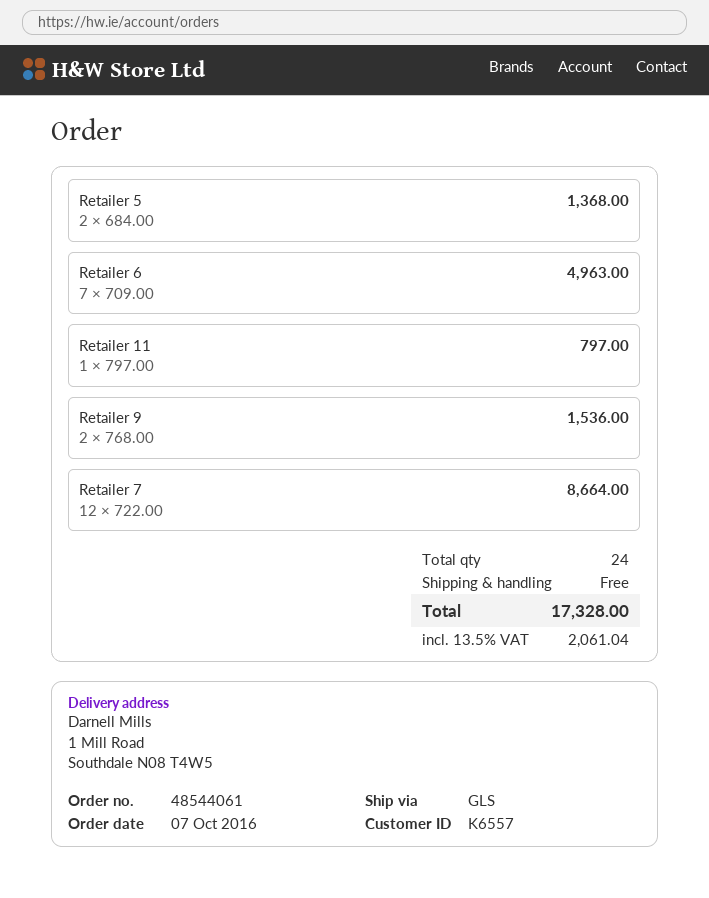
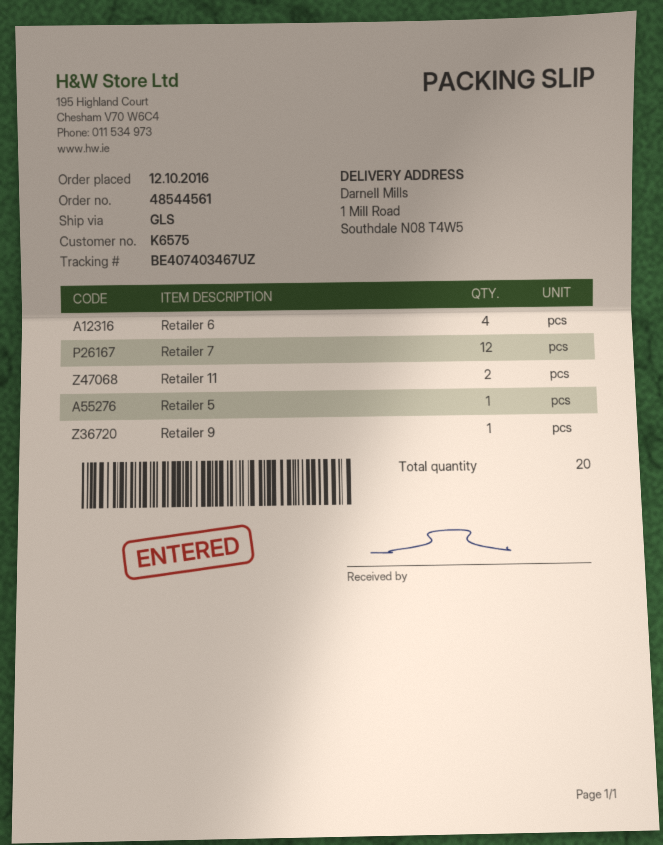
order number: 48544061 -> 48544561
order date: 2016-10-07 -> 2016-10-12
customer number: K6557 -> K6575
Retailer 5: 2 -> 1
Retailer 6: 7 -> 4
Retailer 11: 1 -> 2
Retailer 9: 2 -> 1
total quantity: 24 -> 20

